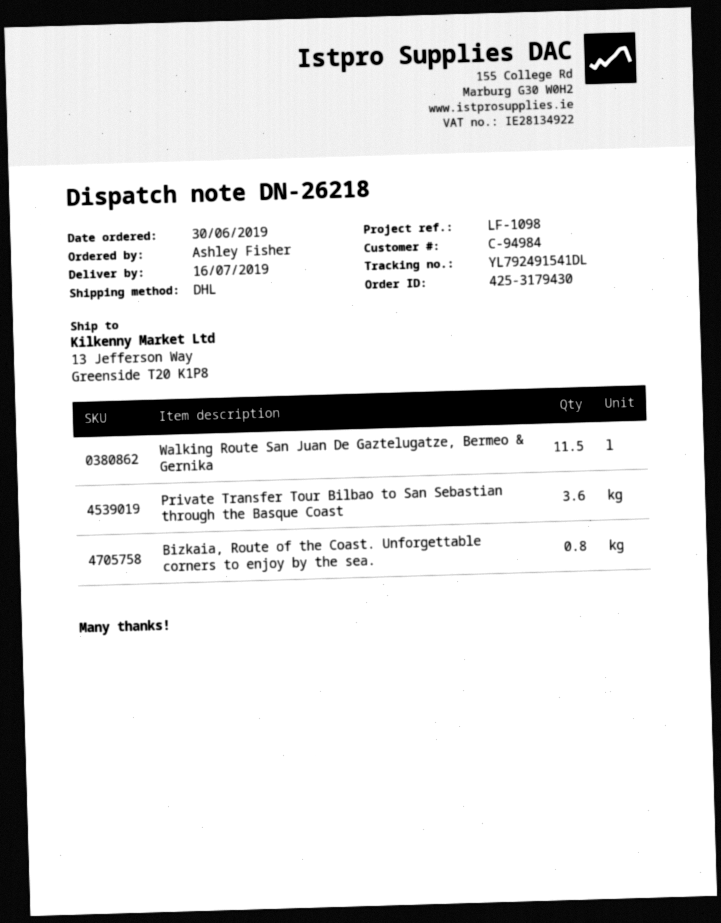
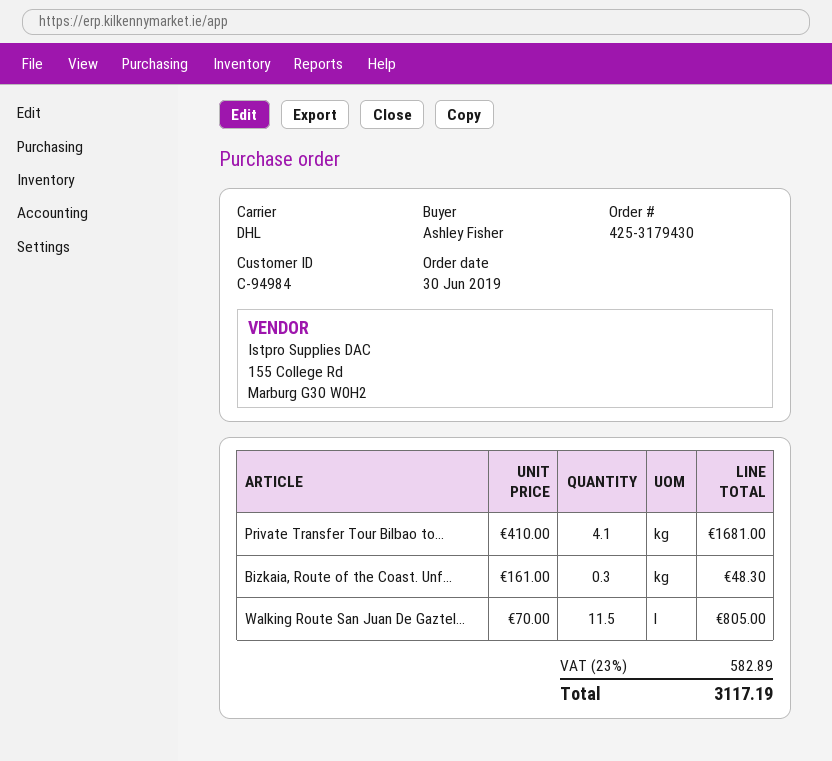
Private Transfer Tour Bilbao to San Sebastian through the Basque Coast: 3.6 -> 4.1
Bizkaia, Route of the Coast. Unforgettable corners to enjoy by the sea.: 0.8 -> 0.3

